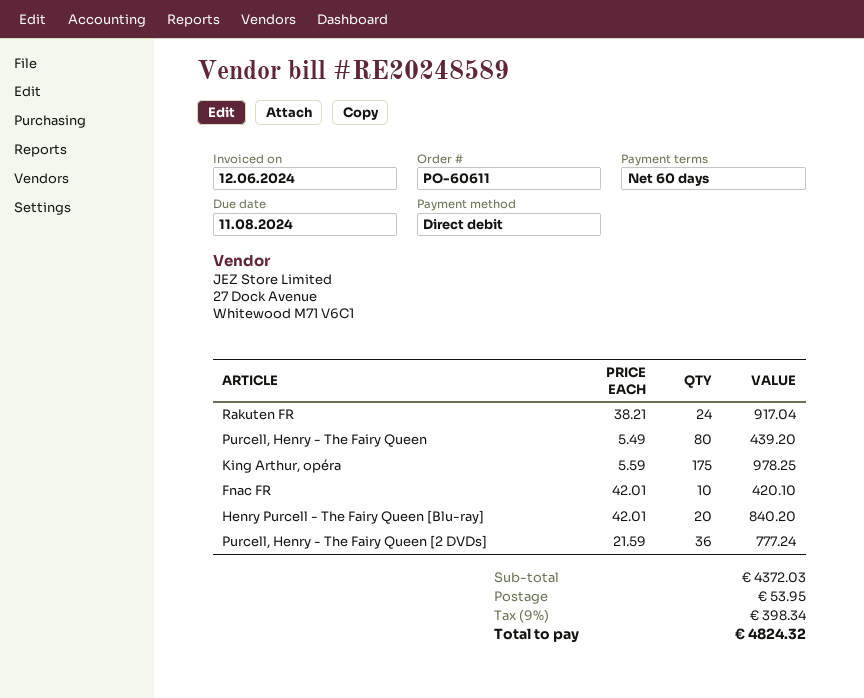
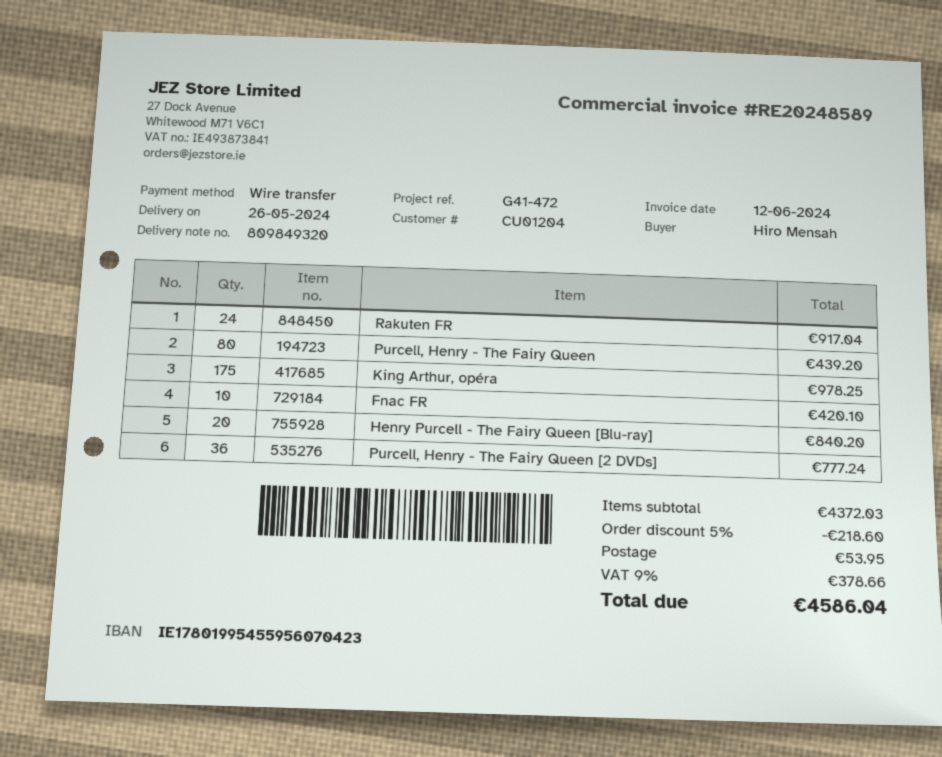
payment method: direct debit -> bank transfer
discount: none -> 5% = 218.60
tax: 9% = 398.34 -> 9% = 378.66
total: 4824.32 -> 4586.04

